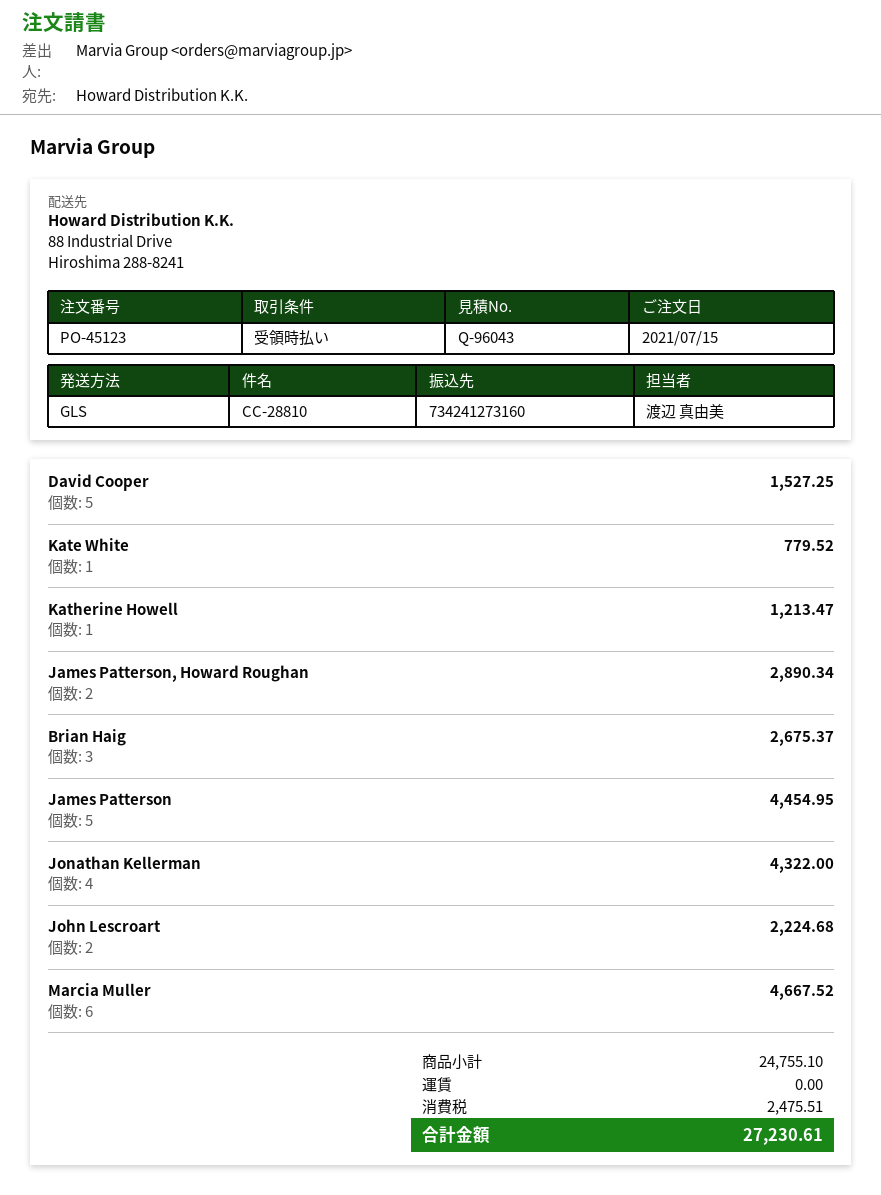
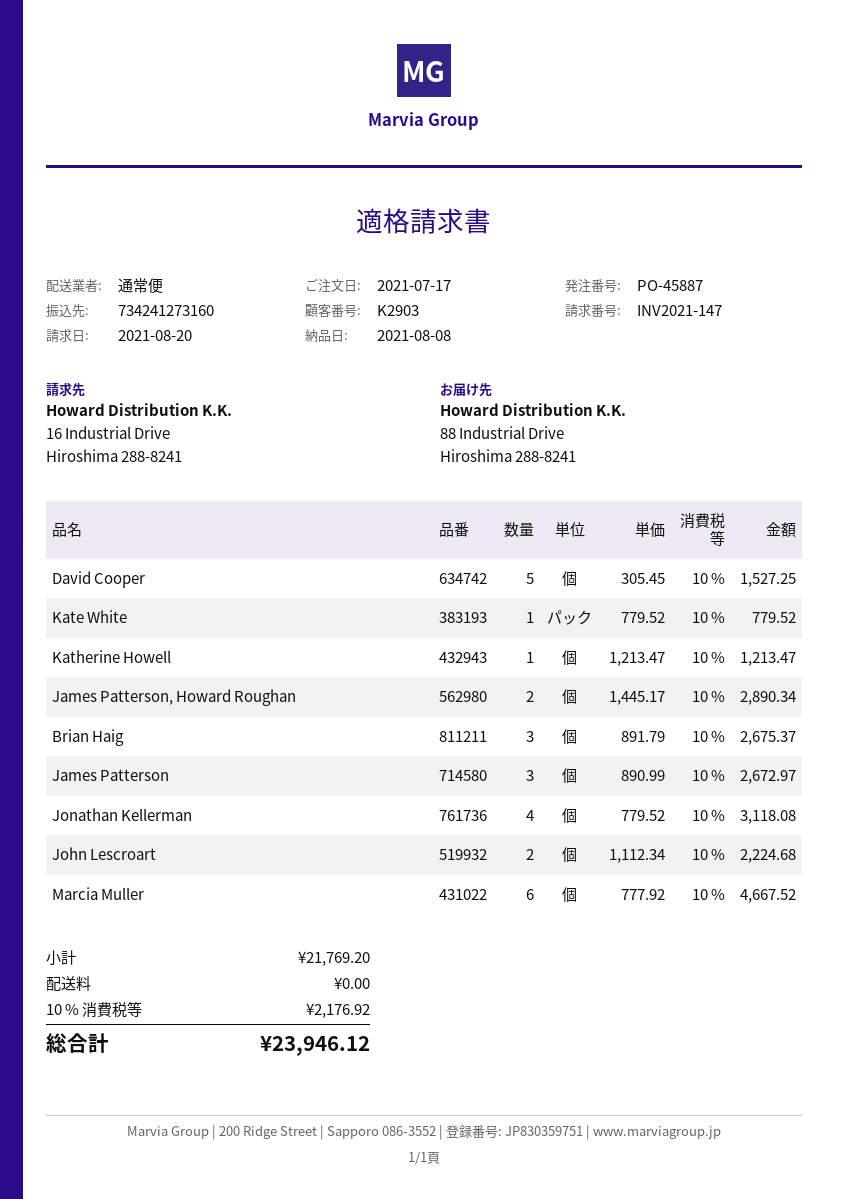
order number: PO-45123 -> PO-45887
order date: 2021-07-15 -> 2021-07-17
shipping method: GLS -> standard
James Patterson: 5 for 4454.95 -> 3 for 2672.97
Jonathan Kellerman: 4 for 4322.00 -> 4 for 3118.08
subtotal: 24755.10 -> 21769.20
tax: 2475.51 -> 2176.92
total: 27230.61 -> 23946.12

